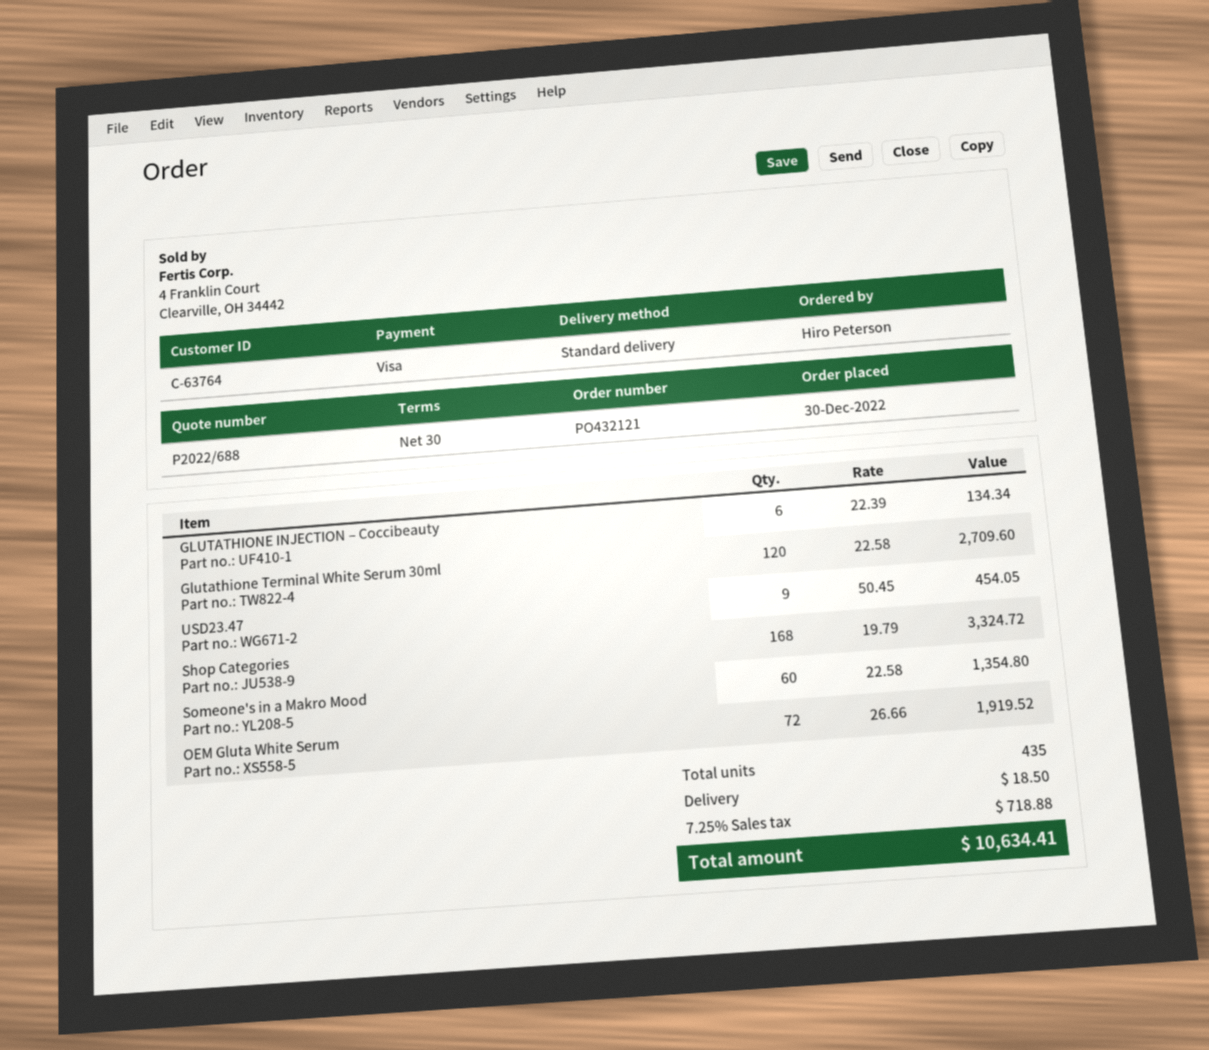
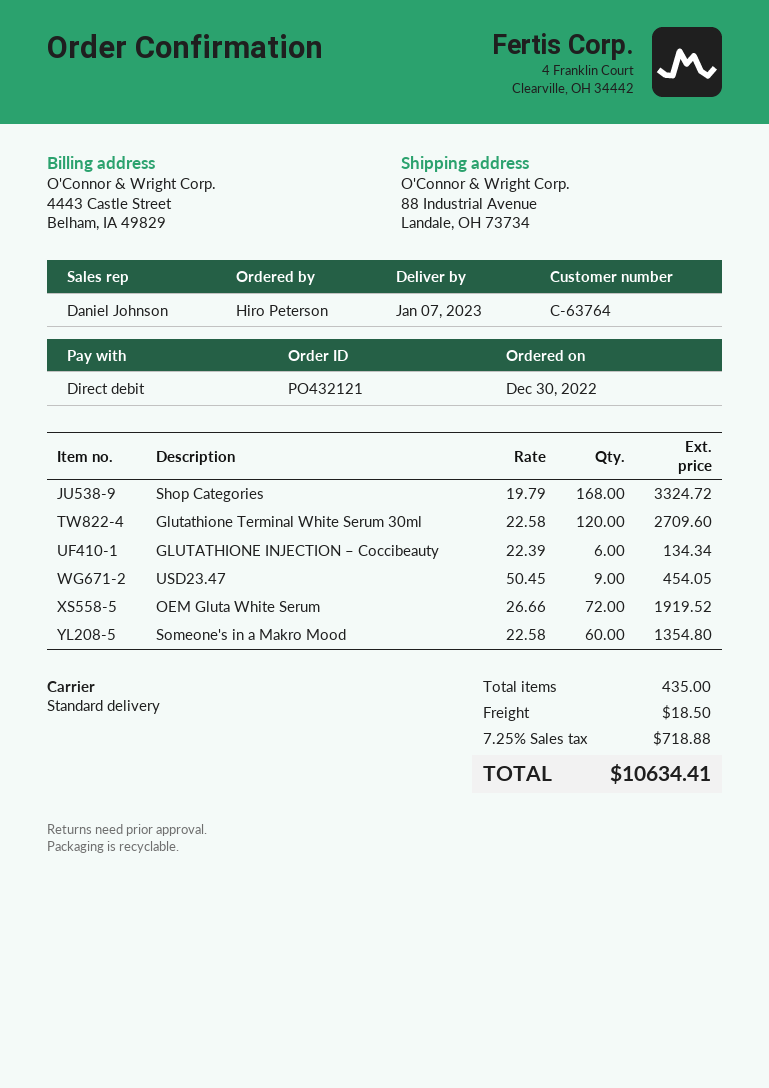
payment method: Visa -> direct debit

